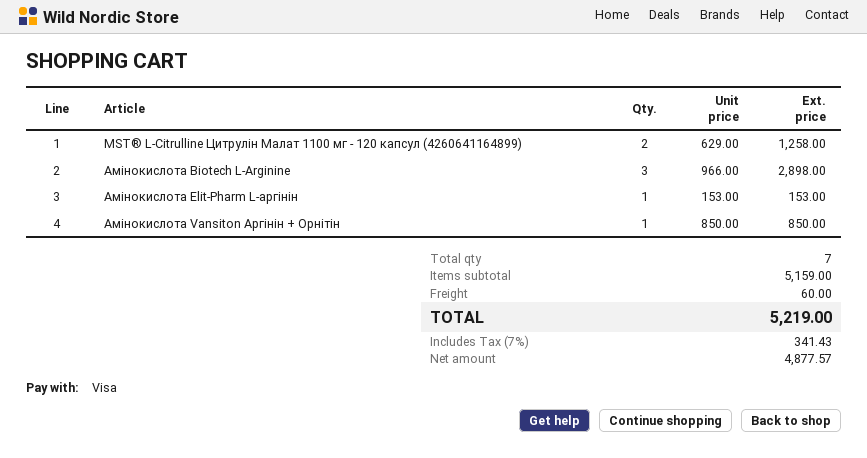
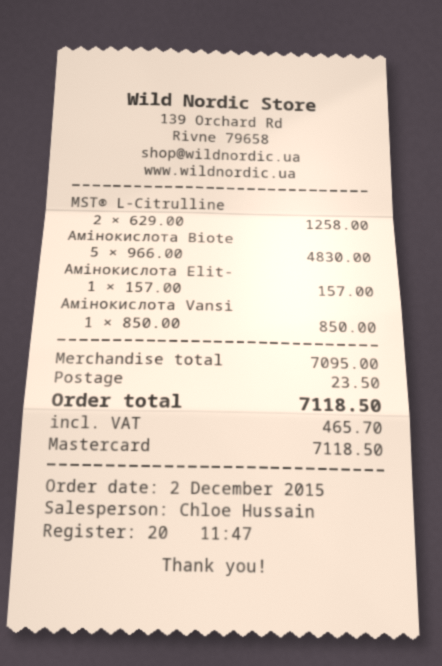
payment method: Visa -> Mastercard
Амінокислота Biotech L-Arginine: 3 x 966.00 = 2898.00 -> 5 x 966.00 = 4830.00
Амінокислота Elit-Pharm L-аргінін: 1 x 153.00 = 153.00 -> 1 x 157.00 = 157.00
subtotal: 5159.00 -> 7095.00
shipping: 60.00 -> 23.50
tax: 341.43 -> 465.70
total: 5219.00 -> 7118.50

